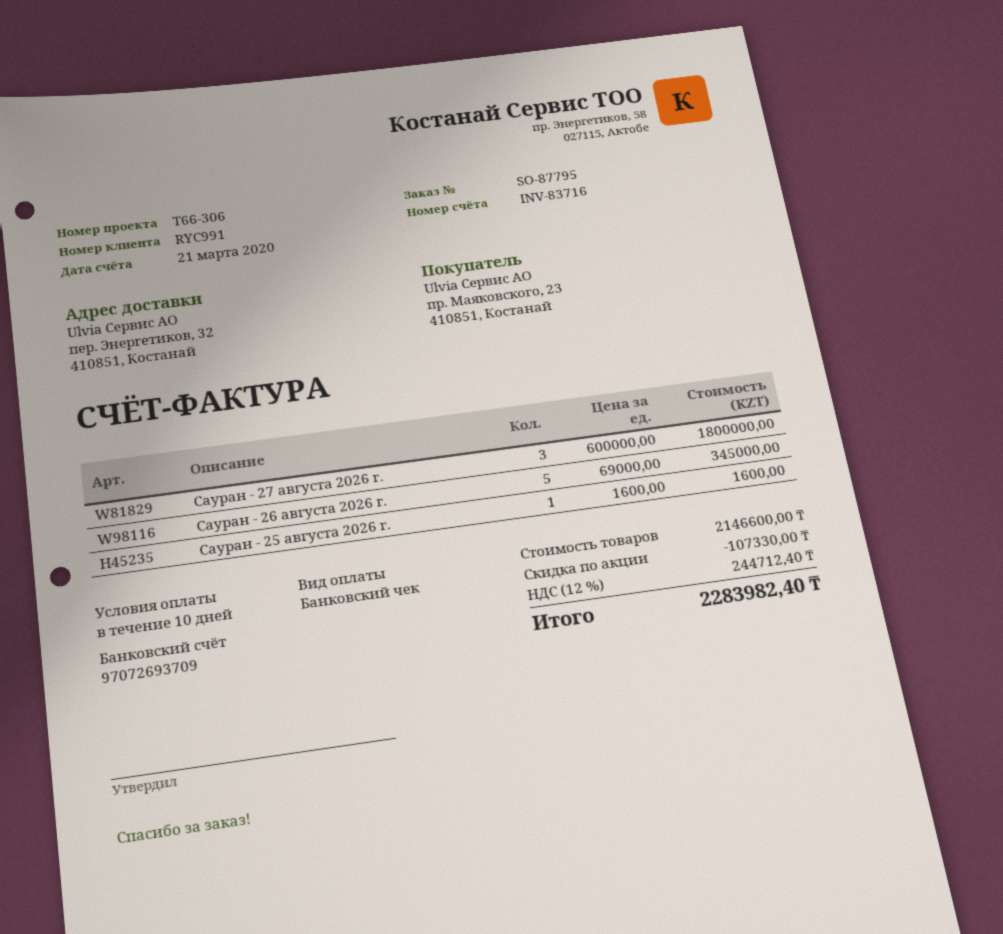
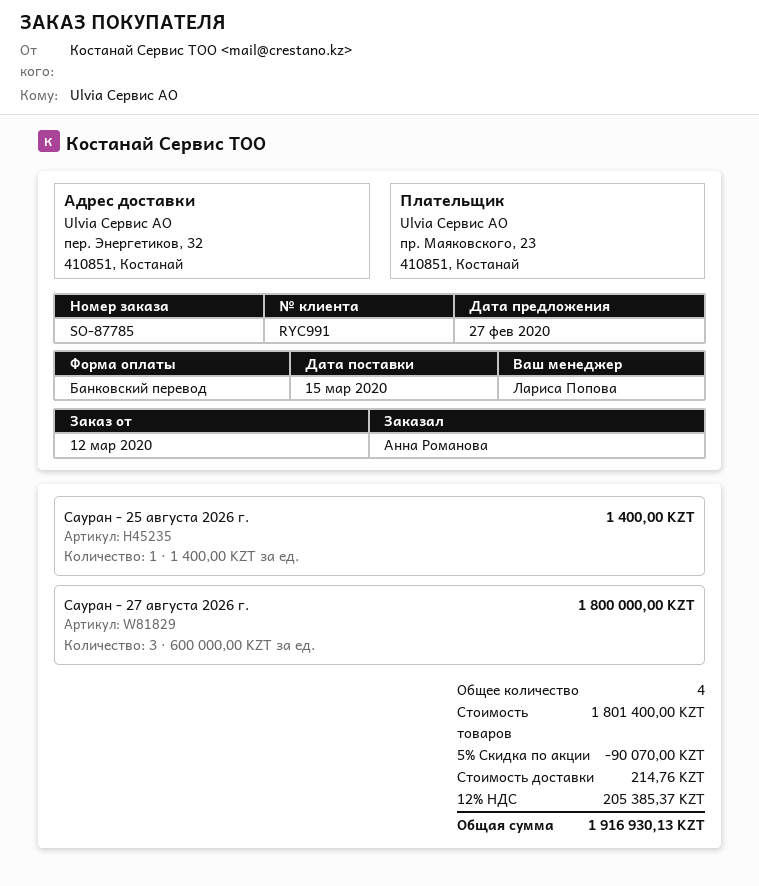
order number: SO-87795 -> SO-87785
payment method: cheque -> bank transfer
Сауран - 26 августа 2026 г.: 5 x 69000.00 = 345000.00 -> none
Сауран - 25 августа 2026 г.: 1 x 1600.00 = 1600.00 -> 1 x 1400.00 = 1400.00
subtotal: 2146600.00 -> 1801400.00
discount: 107330.00 -> 90070.00
shipping: none -> 214.76
tax: 12% = 244712.40 -> 12% = 205385.37
total: 2283982.40 -> 1916930.13

